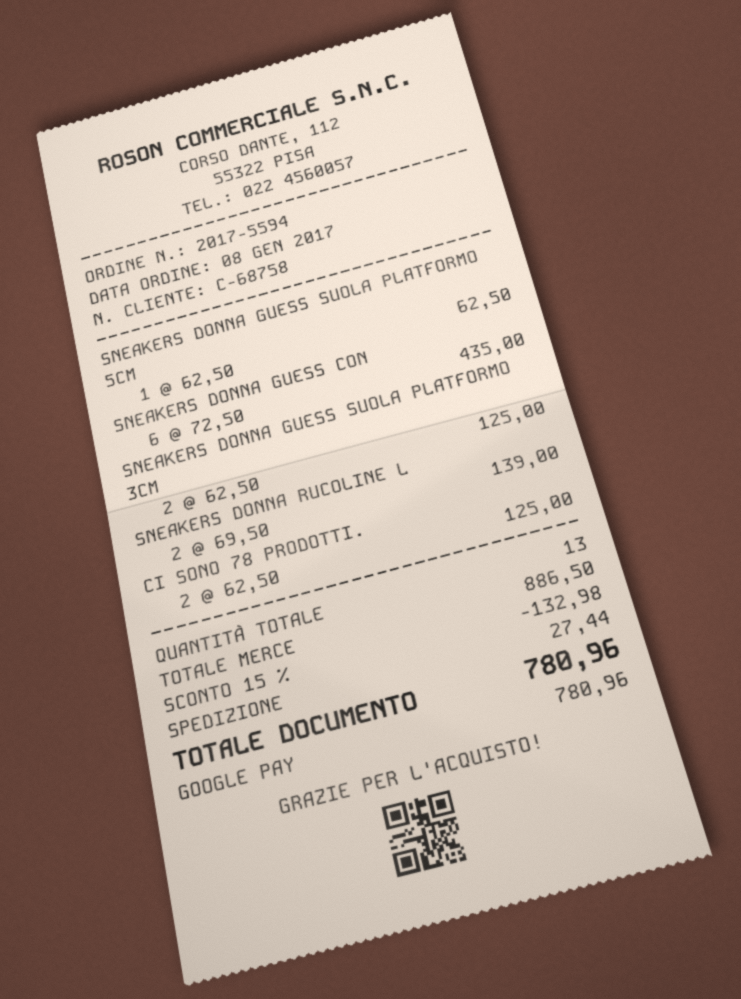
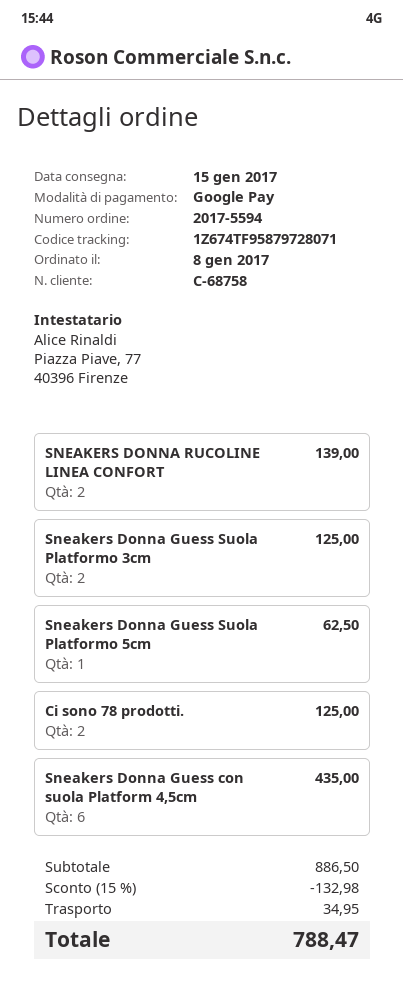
shipping: 27.44 -> 34.95
total: 780.96 -> 788.47

